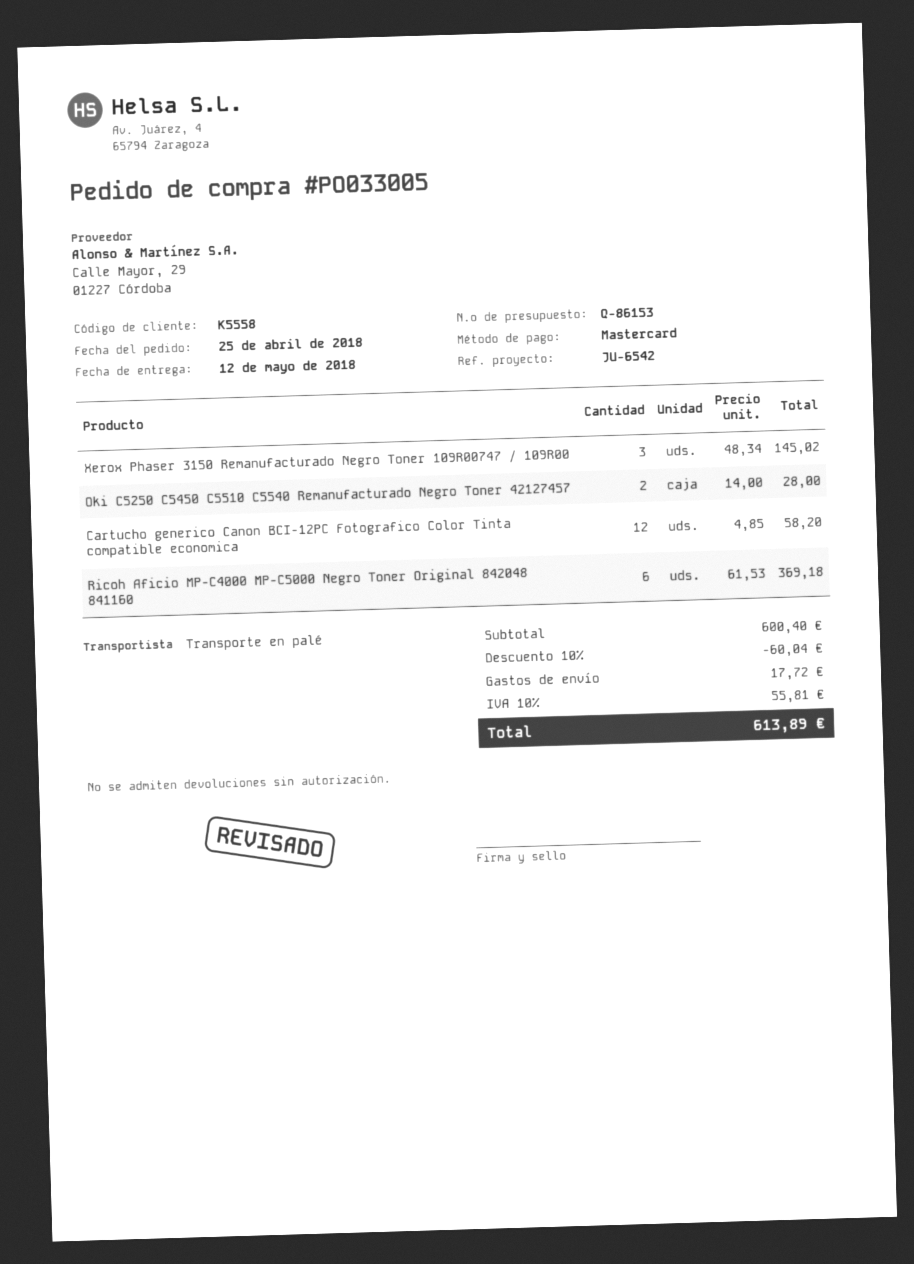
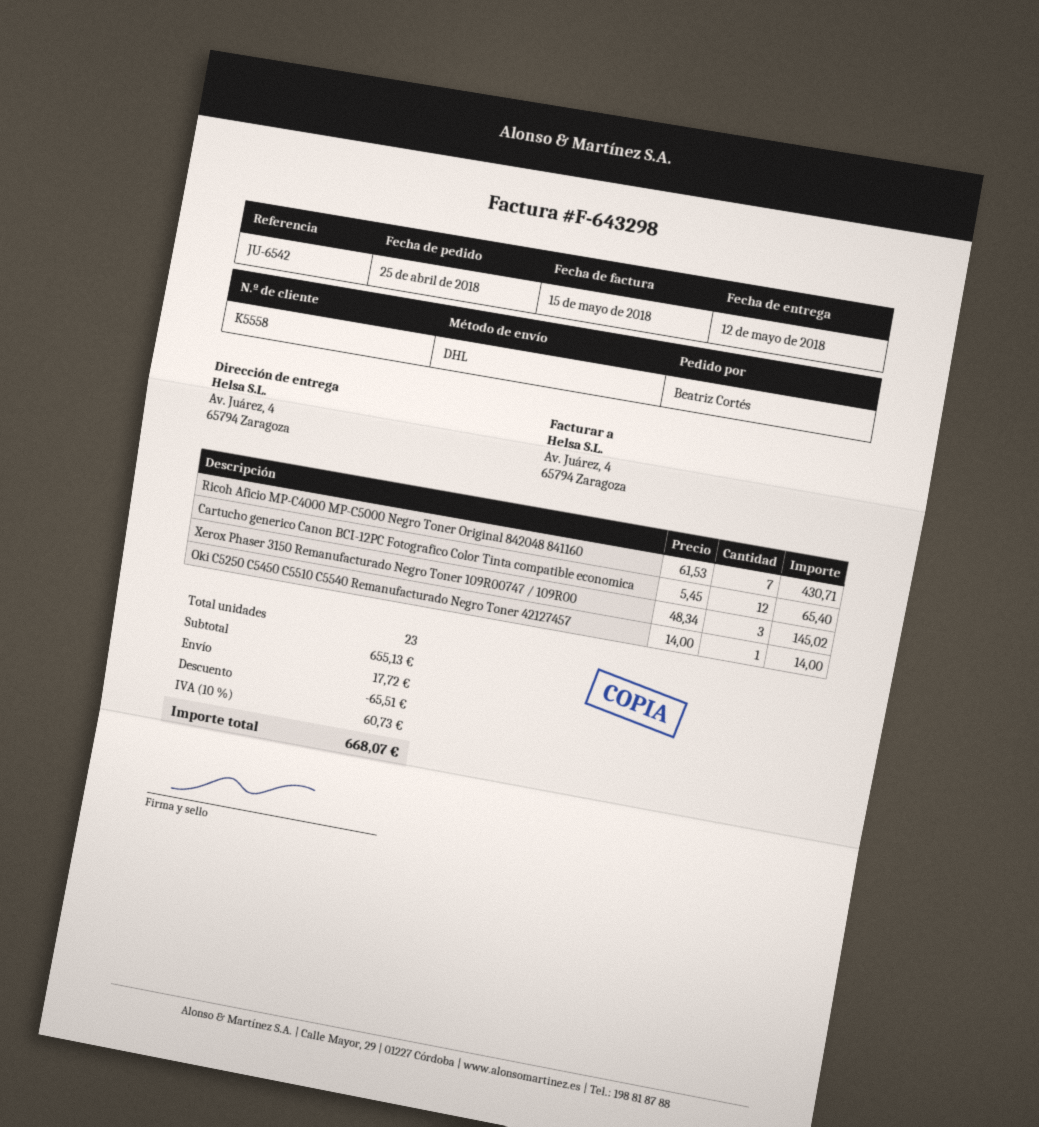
shipping method: pallet freight -> DHL
Oki C5250 C5450 C5510 C5540 Remanufacturado Negro Toner 42127457: 2 x 14.00 = 28.00 -> 1 x 14.00 = 14.00
Cartucho generico Canon BCI-12PC Fotografico Color Tinta compatible economica: 12 x 4.85 = 58.20 -> 12 x 5.45 = 65.40
Ricoh Aficio MP-C4000 MP-C5000 Negro Toner Original 842048 841160: 6 x 61.53 = 369.18 -> 7 x 61.53 = 430.71
subtotal: 600.40 -> 655.13
discount: 60.04 -> 65.51
tax: 10% = 55.81 -> 10% = 60.73
total: 613.89 -> 668.07

